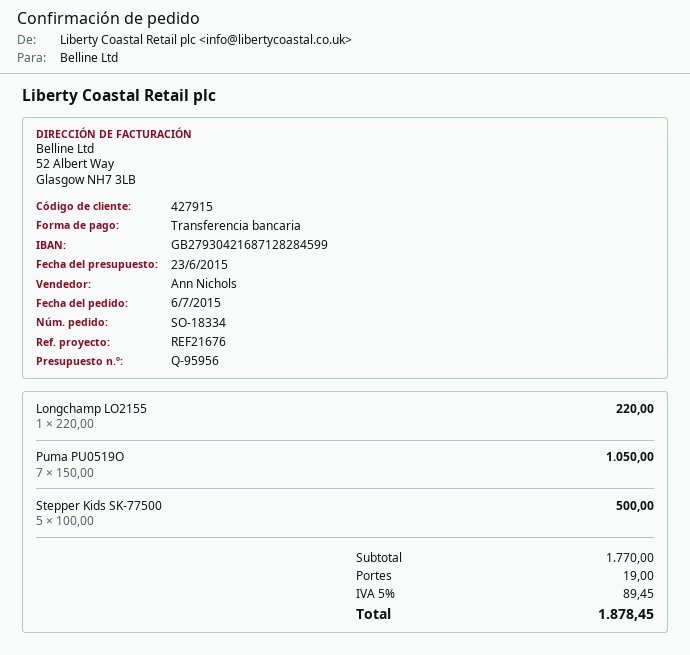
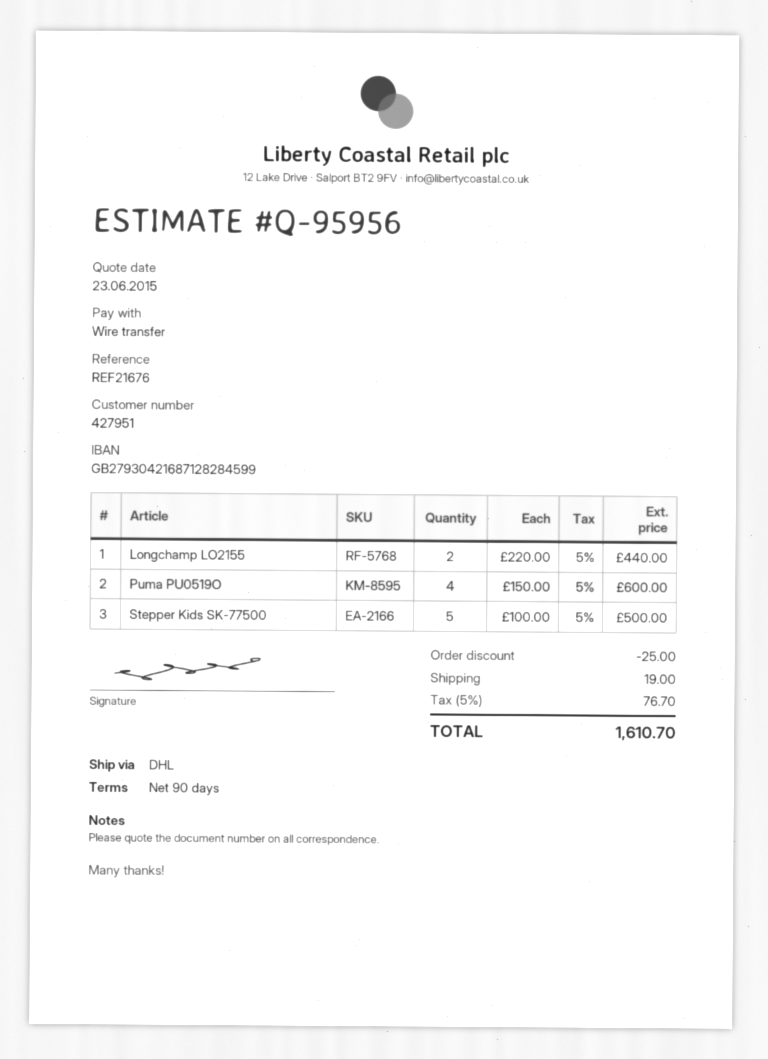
customer number: 427915 -> 427951
Longchamp LO2155: 1 x 220.00 = 220.00 -> 2 x 220.00 = 440.00
Puma PU0519O: 7 x 150.00 = 1050.00 -> 4 x 150.00 = 600.00
discount: none -> 25.00
tax: 5% = 89.45 -> 5% = 76.70
total: 1878.45 -> 1610.70

